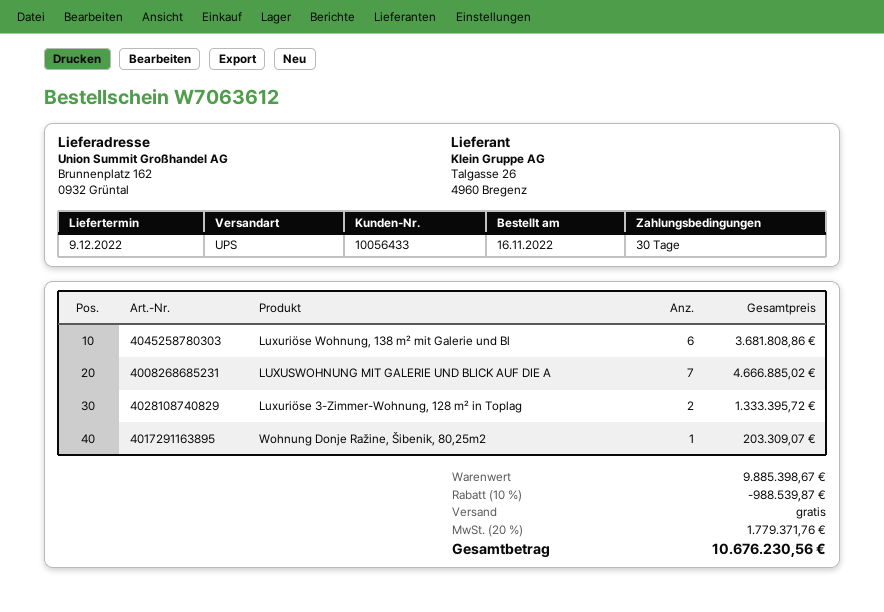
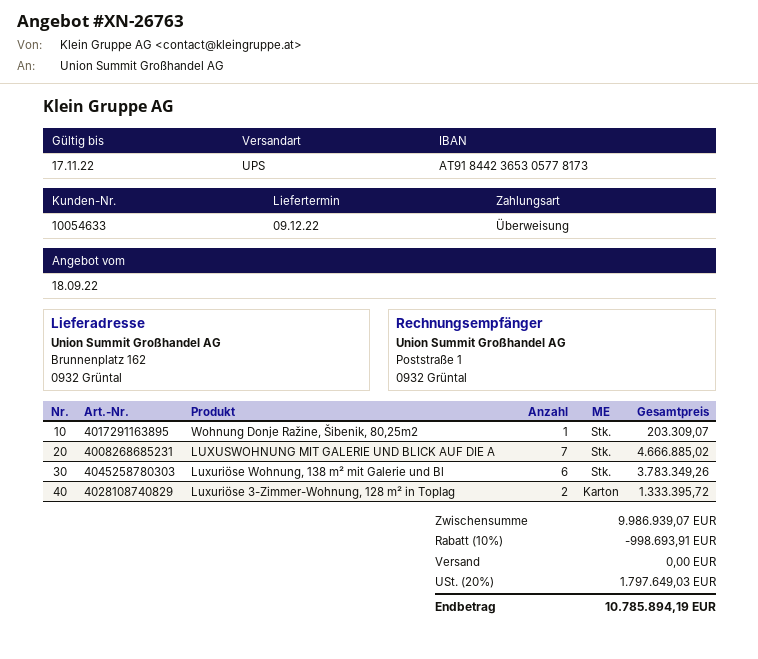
customer number: 10056433 -> 10054633
Luxuriöse Wohnung, 138 m² mit Galerie und Bl: 6 for 3681808.86 -> 6 for 3783349.26
subtotal: 9885398.67 -> 9986939.07
discount: 10% = 988539.87 -> 10% = 998693.91
tax: 20% = 1779371.76 -> 20% = 1797649.03
total: 10676230.56 -> 10785894.19

